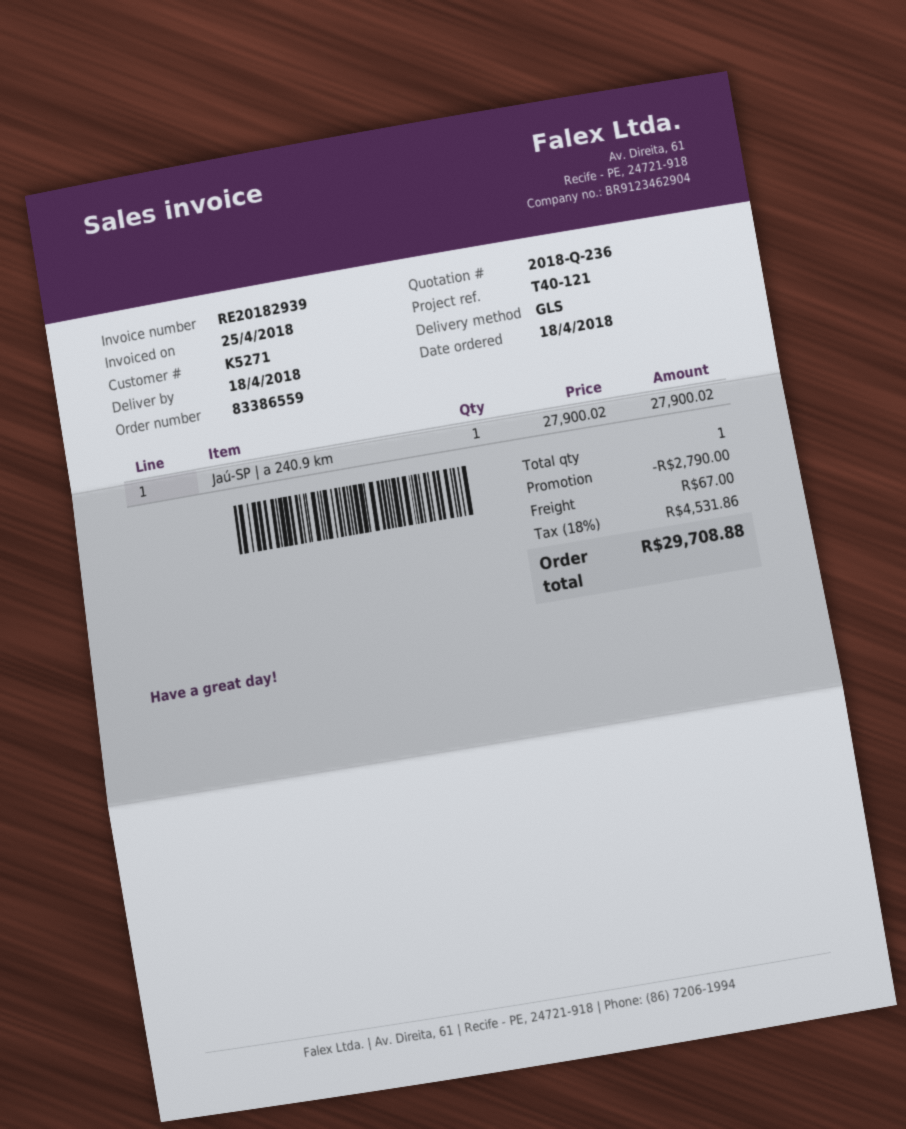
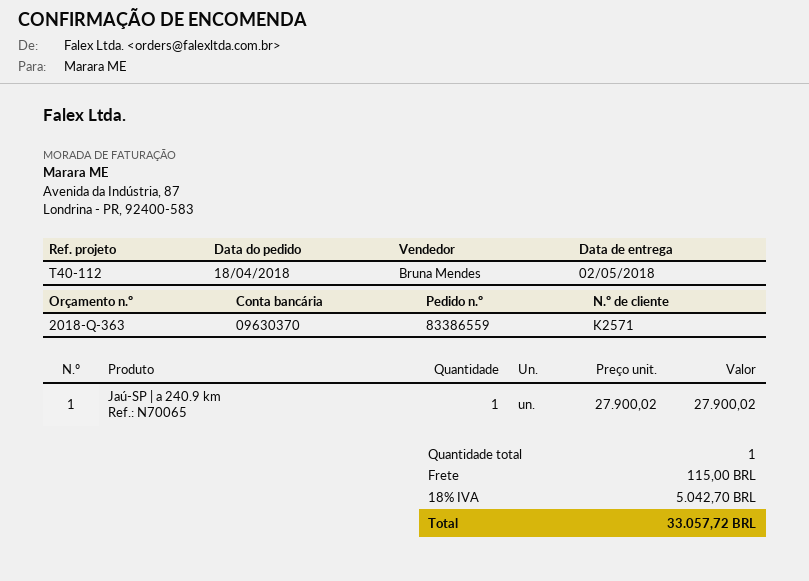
quote number: 2018-Q-236 -> 2018-Q-363
delivery date: 2018-04-18 -> 2018-05-02
customer number: K5271 -> K2571
reference: T40-121 -> T40-112
discount: 2790.00 -> none
shipping: 67.00 -> 115.00
tax: 18% = 4531.86 -> 18% = 5042.70
total: 29708.88 -> 33057.72

